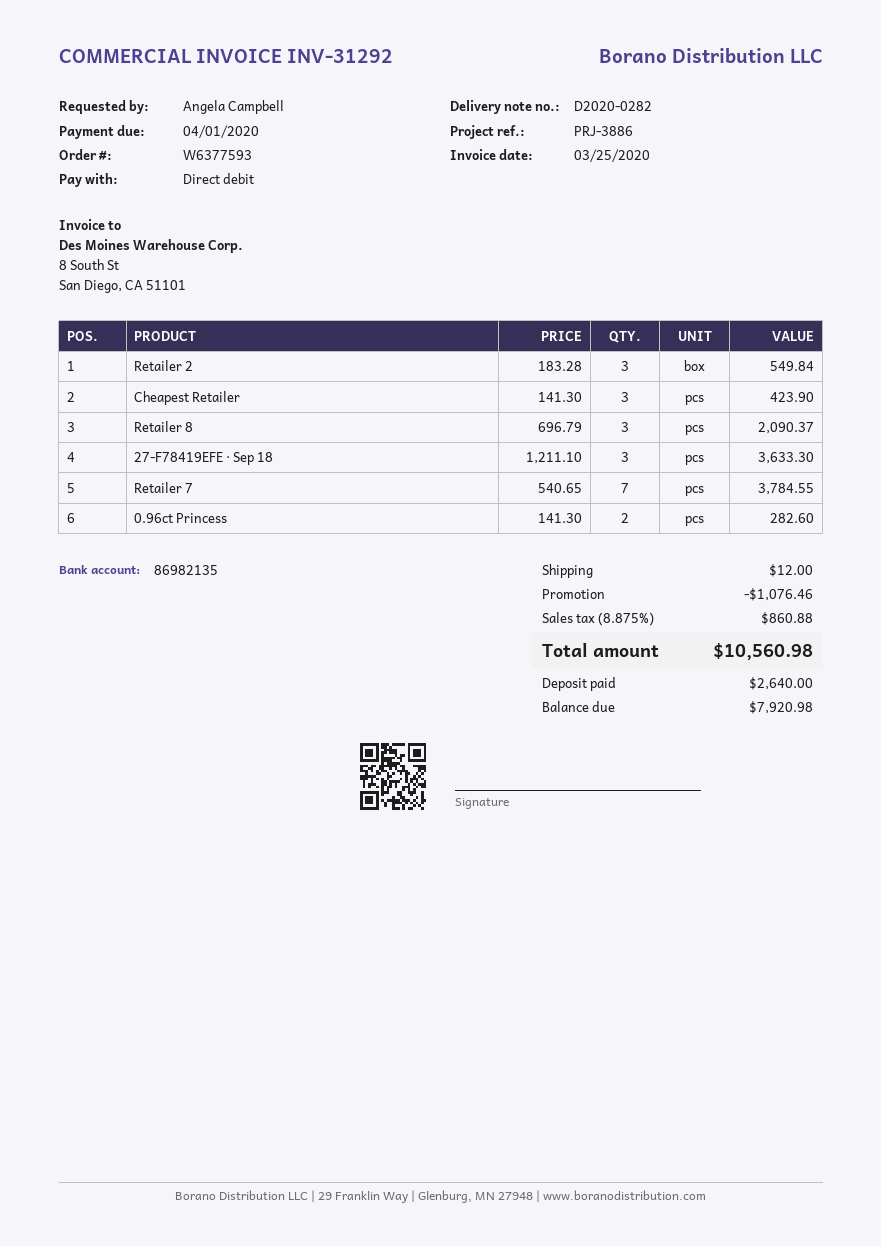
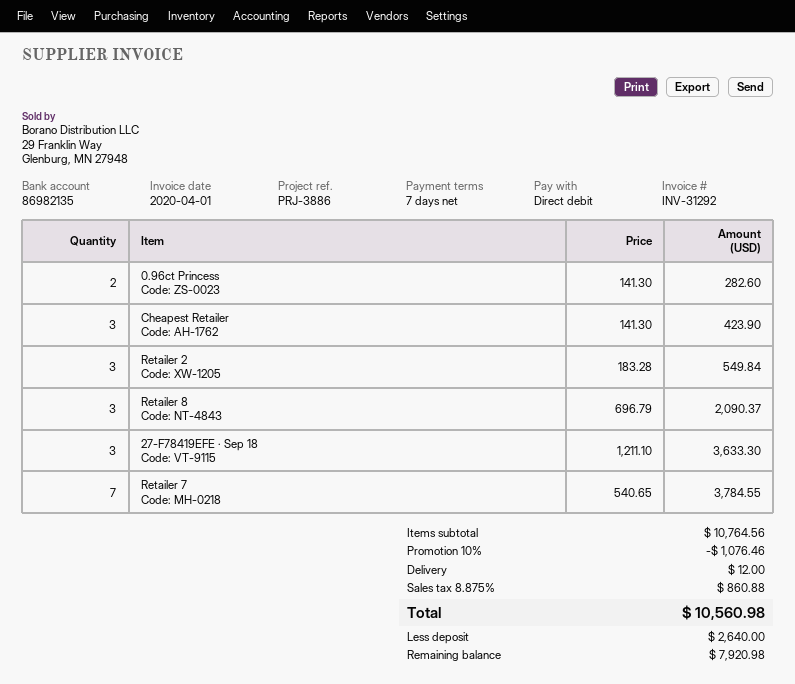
invoice date: 2020-03-25 -> 2020-04-01

